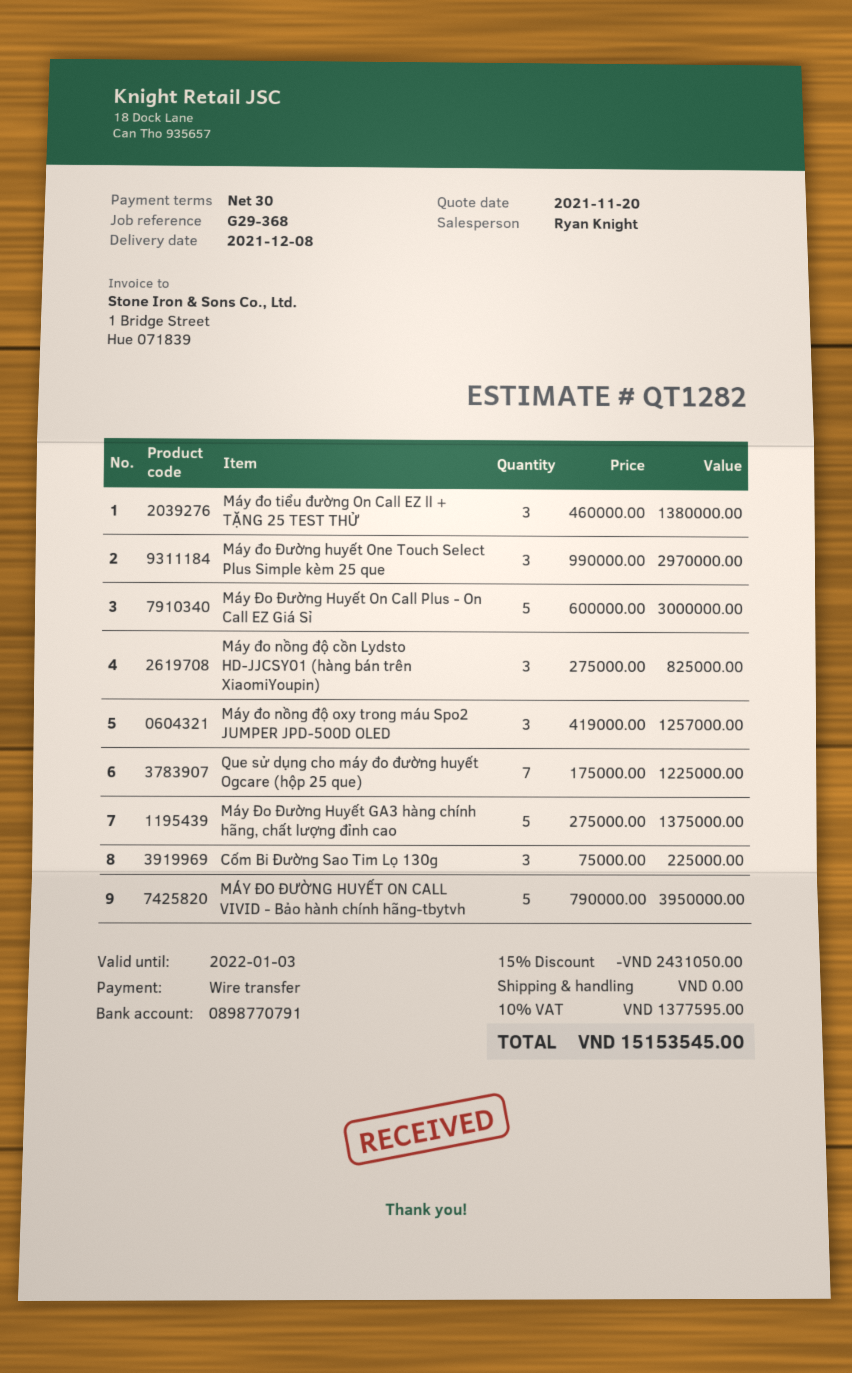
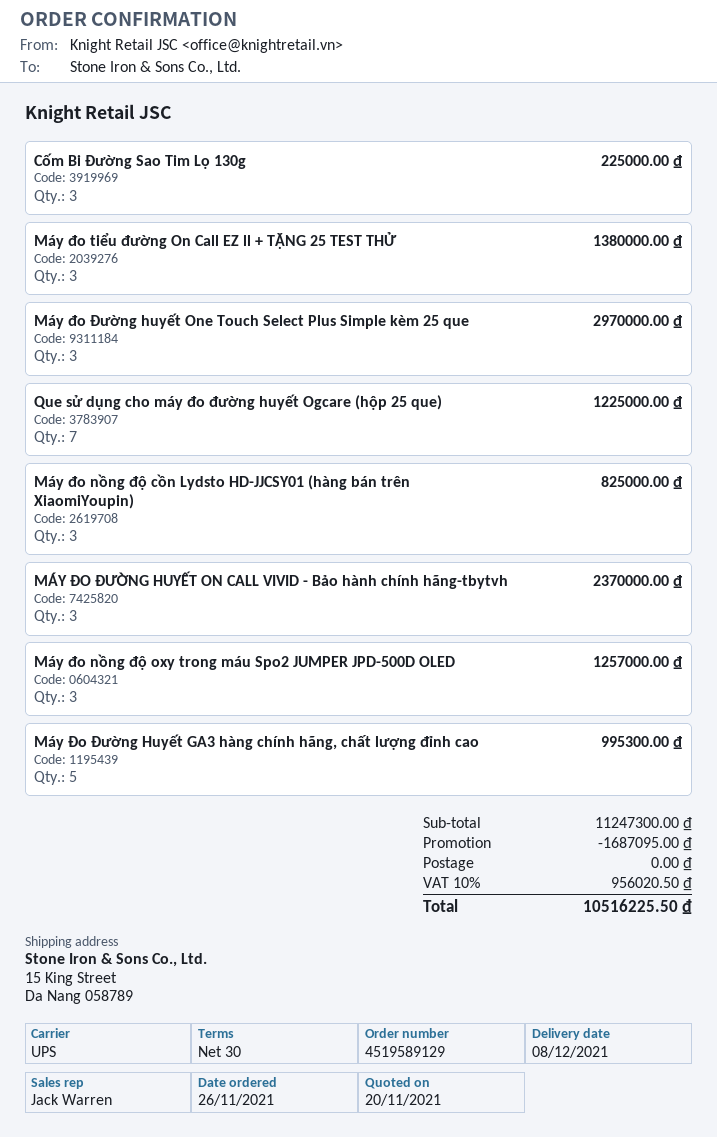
sales rep: Ryan Knight -> Jack Warren
Máy Đo Đường Huyết On Call Plus - On Call EZ Giá Sỉ: 5 for 3000000.00 -> none
Máy Đo Đường Huyết GA3 hàng chính hãng, chất lượng đỉnh cao: 5 for 1375000.00 -> 5 for 995300.00
MÁY ĐO ĐƯỜNG HUYẾT ON CALL VIVID - Bảo hành chính hãng-tbytvh: 5 for 3950000.00 -> 3 for 2370000.00
discount: 2431050.00 -> 1687095.00
tax: 10% = 1377595.00 -> 10% = 956020.50
total: 15153545.00 -> 10516225.50

